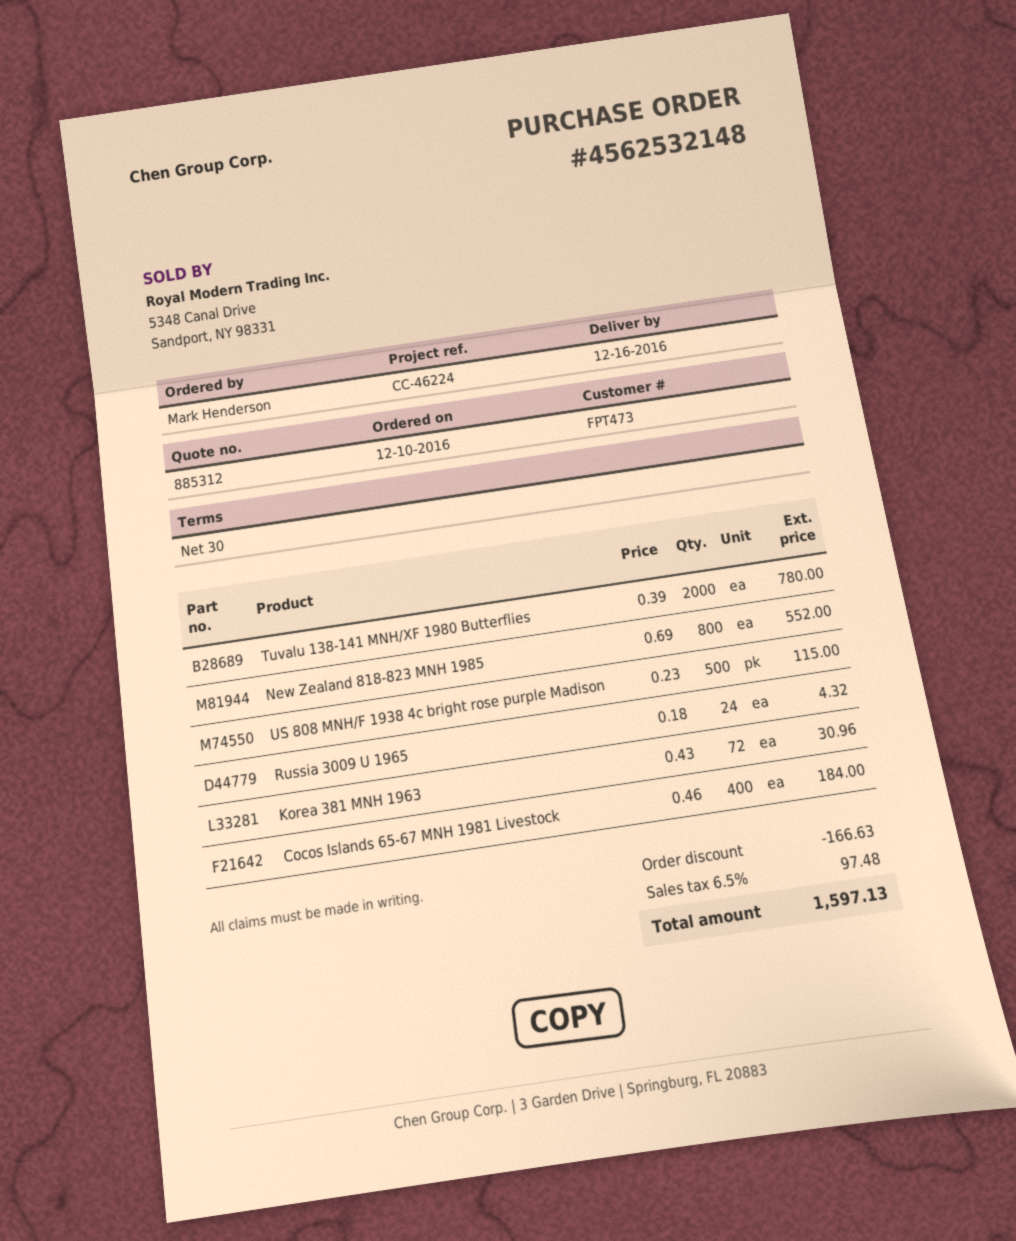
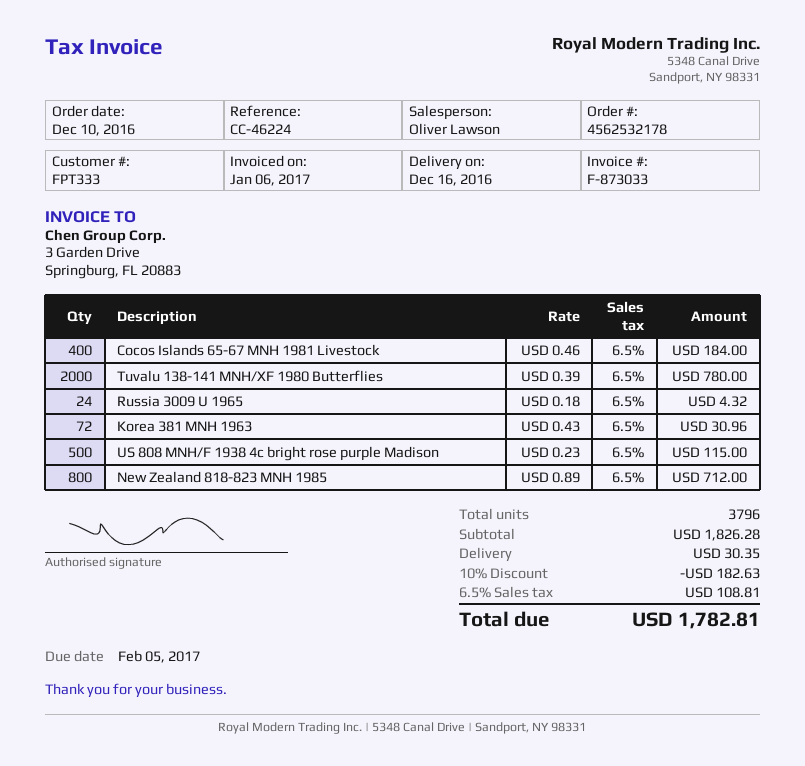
order number: 4562532148 -> 4562532178
customer number: FPT473 -> FPT333
New Zealand 818-823 MNH 1985: 800 x 0.69 = 552.00 -> 800 x 0.89 = 712.00
discount: 166.63 -> 182.63
shipping: none -> 30.35
tax: 6.5% = 97.48 -> 6.5% = 108.81
total: 1597.13 -> 1782.81

